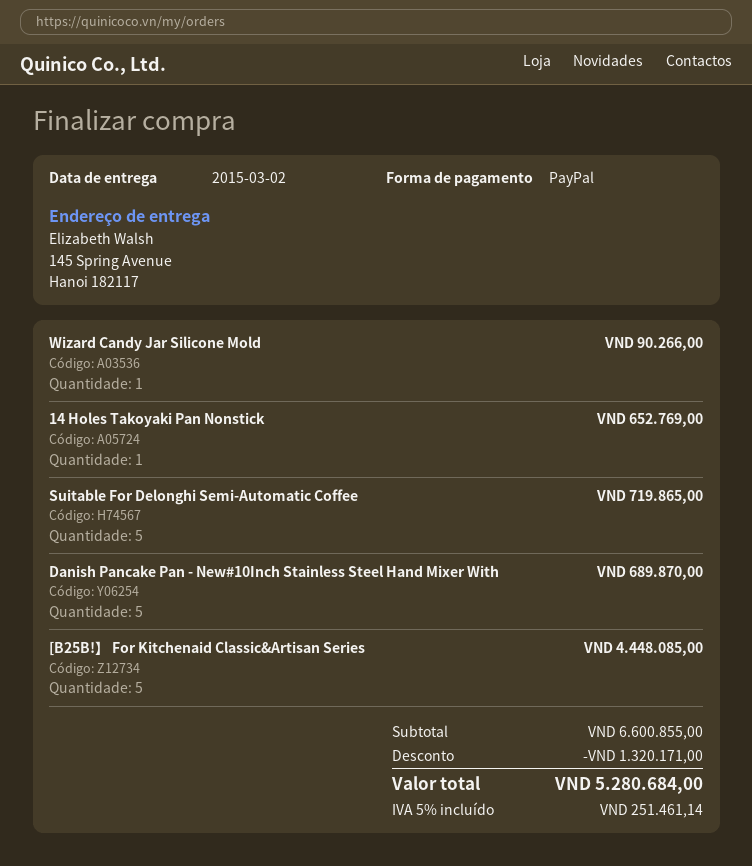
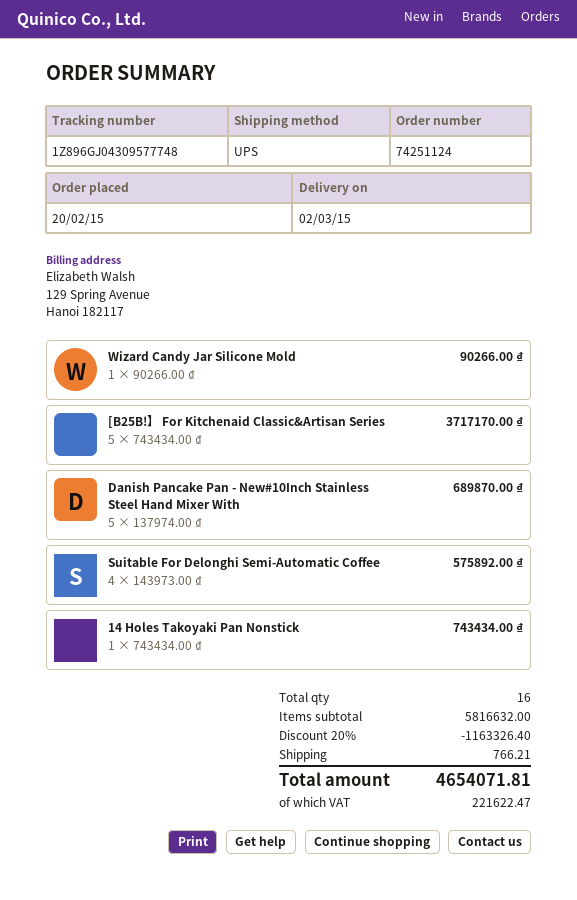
14 Holes Takoyaki Pan Nonstick: 1 for 652769.00 -> 1 for 743434.00
Suitable For Delonghi Semi-Automatic Coffee: 5 for 719865.00 -> 4 for 575892.00
[B25B!】 For Kitchenaid Classic&Artisan Series: 5 for 4448085.00 -> 5 for 3717170.00
subtotal: 6600855.00 -> 5816632.00
discount: 1320171.00 -> 1163326.40
shipping: none -> 766.21
tax: 251461.14 -> 221622.47
total: 5280684.00 -> 4654071.81

